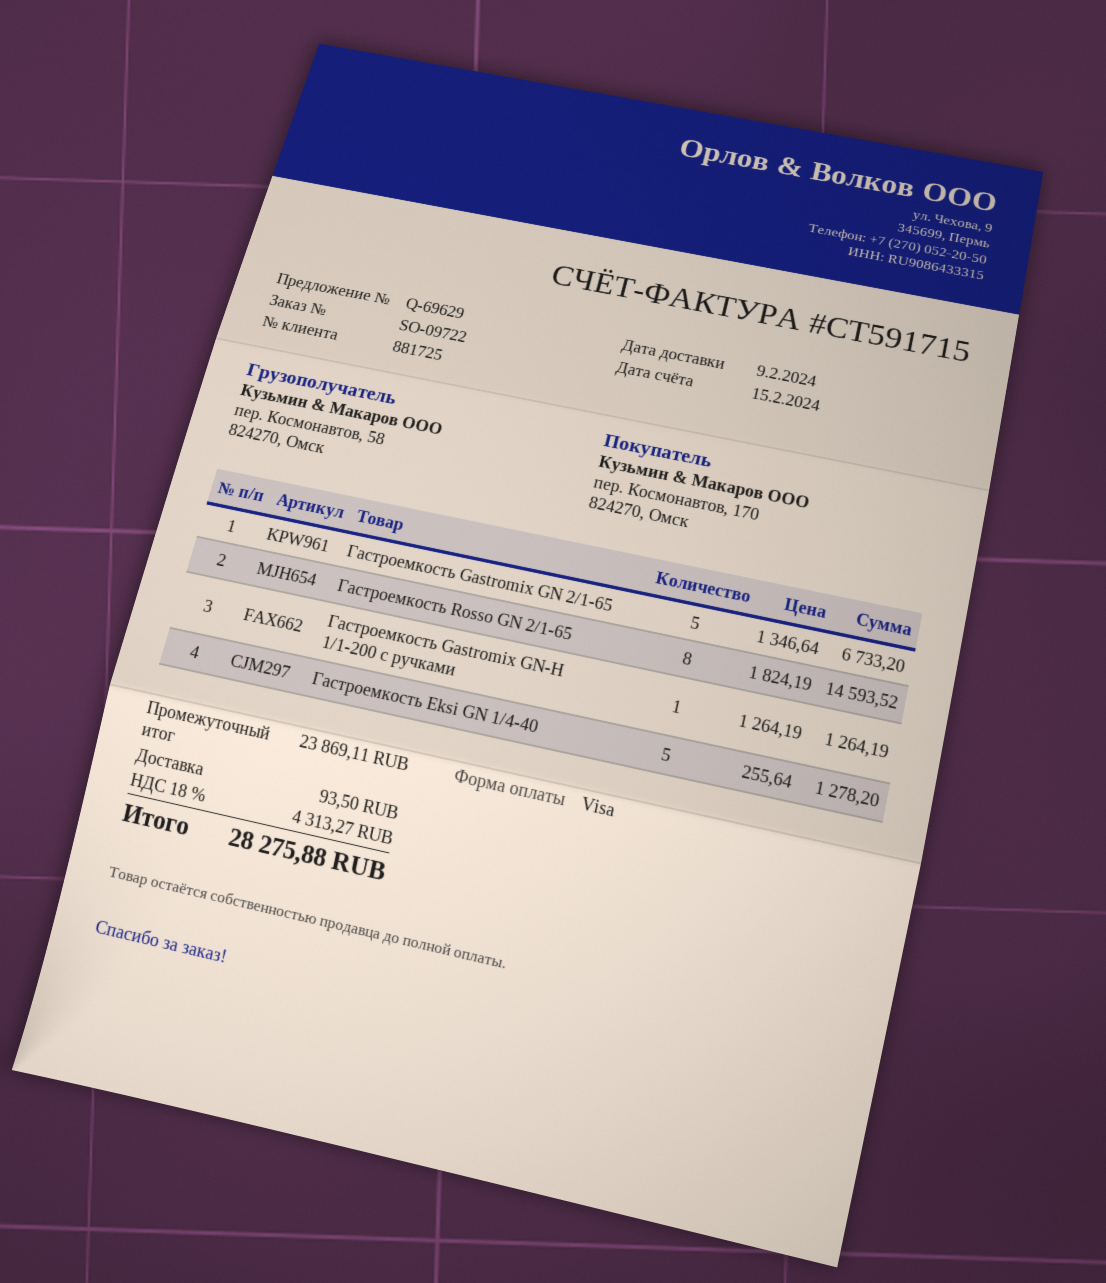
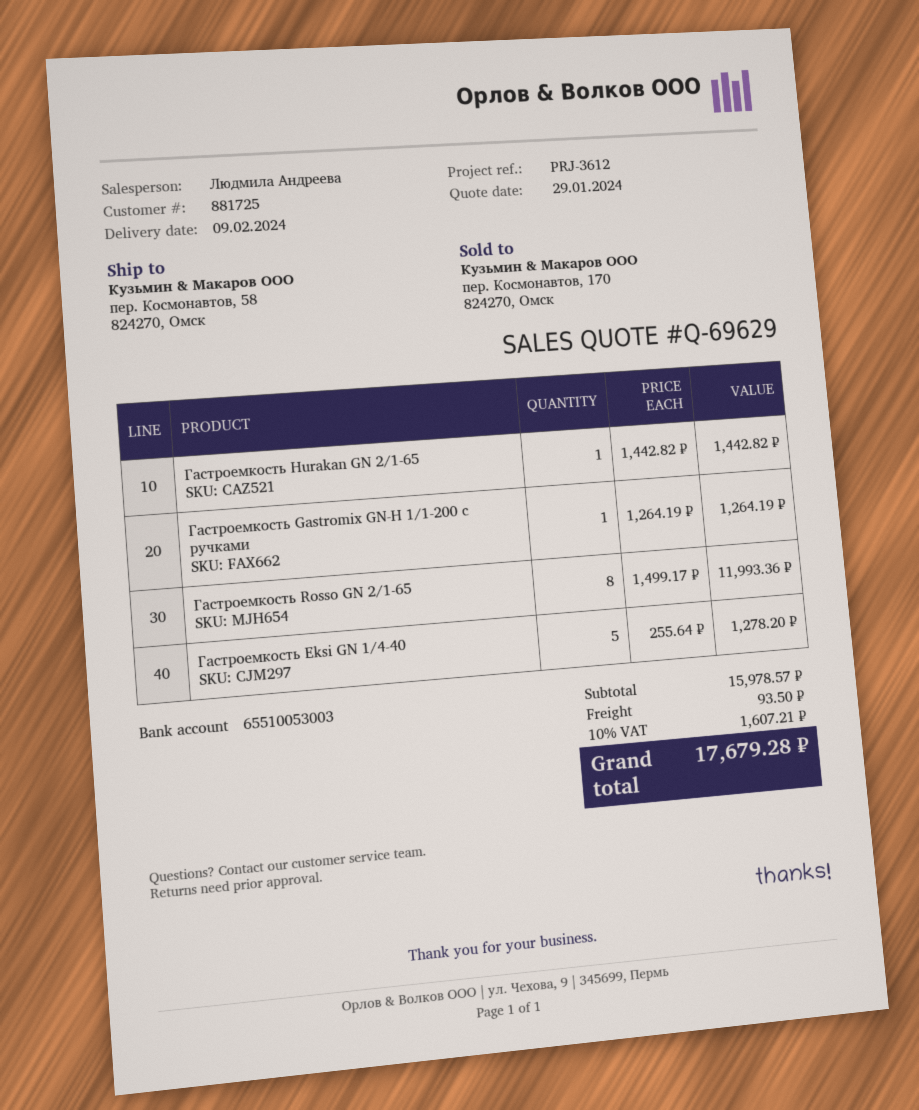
Гастроемкость Gastromix GN 2/1-65: 5 x 1346.64 = 6733.20 -> none
Гастроемкость Rosso GN 2/1-65: 8 x 1824.19 = 14593.52 -> 8 x 1499.17 = 11993.36
Гастроемкость Hurakan GN 2/1-65: none -> 1 x 1442.82 = 1442.82
subtotal: 23869.11 -> 15978.57
tax: 18% = 4313.27 -> 10% = 1607.21
total: 28275.88 -> 17679.28

